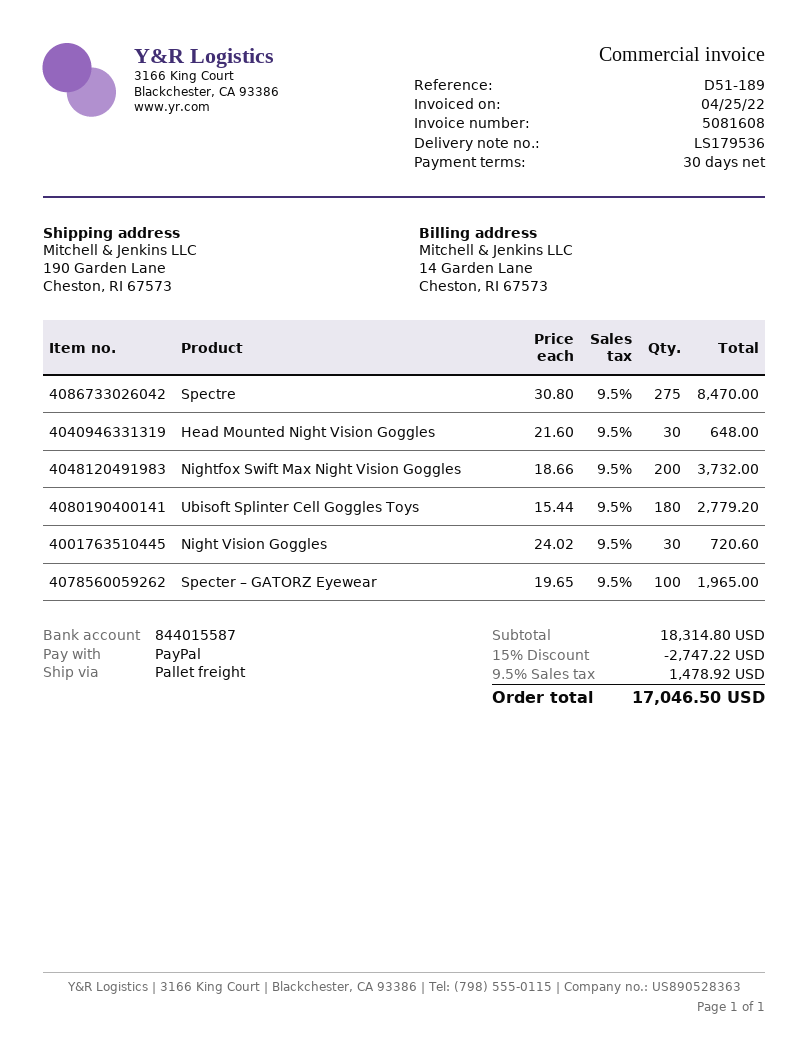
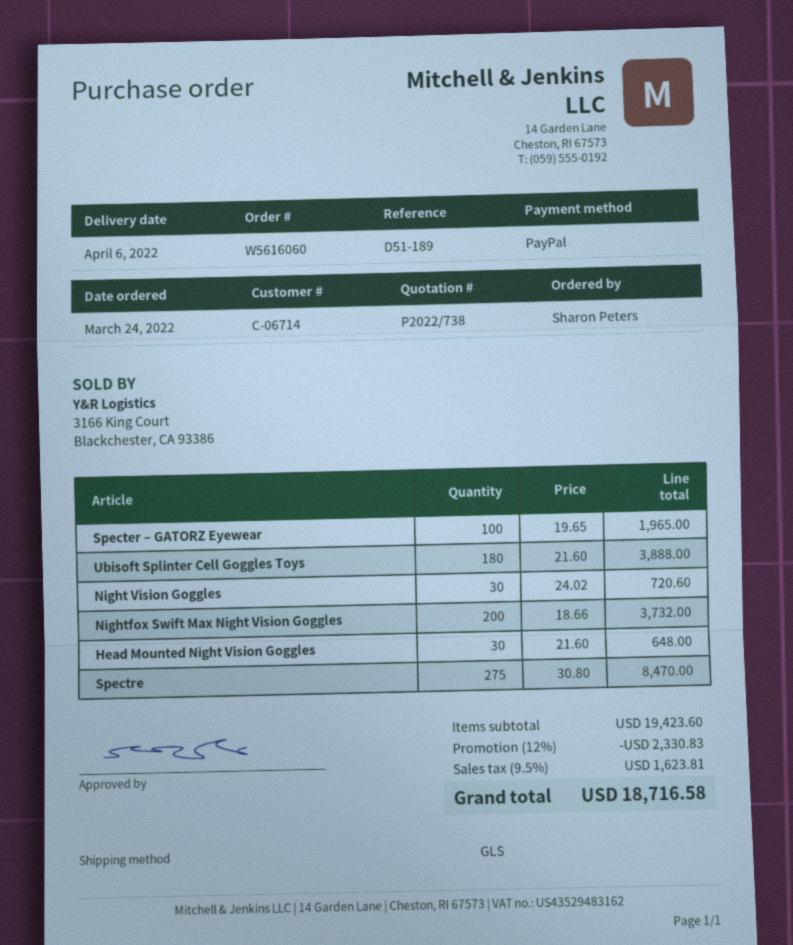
shipping method: pallet freight -> GLS
Ubisoft Splinter Cell Goggles Toys: 180 x 15.44 = 2779.20 -> 180 x 21.60 = 3888.00
subtotal: 18314.80 -> 19423.60
discount: 15% = 2747.22 -> 12% = 2330.83
tax: 9.5% = 1478.92 -> 9.5% = 1623.81
total: 17046.50 -> 18716.58

